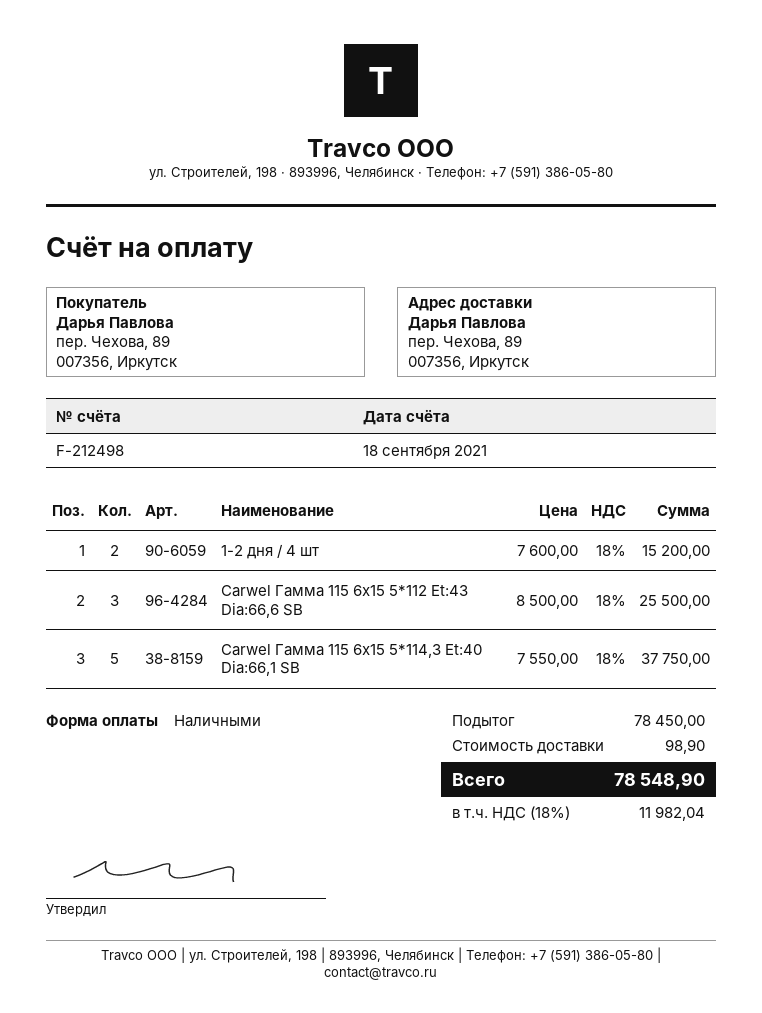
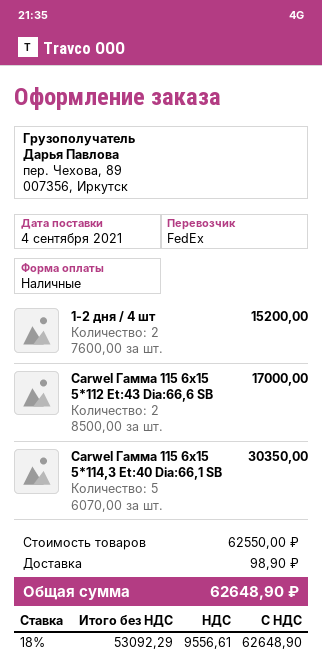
Carwel Гамма 115 6x15 5*112 Et:43 Dia:66,6 SB: 3 x 8500.00 = 25500.00 -> 2 x 8500.00 = 17000.00
Carwel Гамма 115 6x15 5*114,3 Et:40 Dia:66,1 SB: 5 x 7550.00 = 37750.00 -> 5 x 6070.00 = 30350.00
subtotal: 78450.00 -> 62550.00
tax: 18% = 11982.04 -> 18% = 9556.61
total: 78548.90 -> 62648.90

